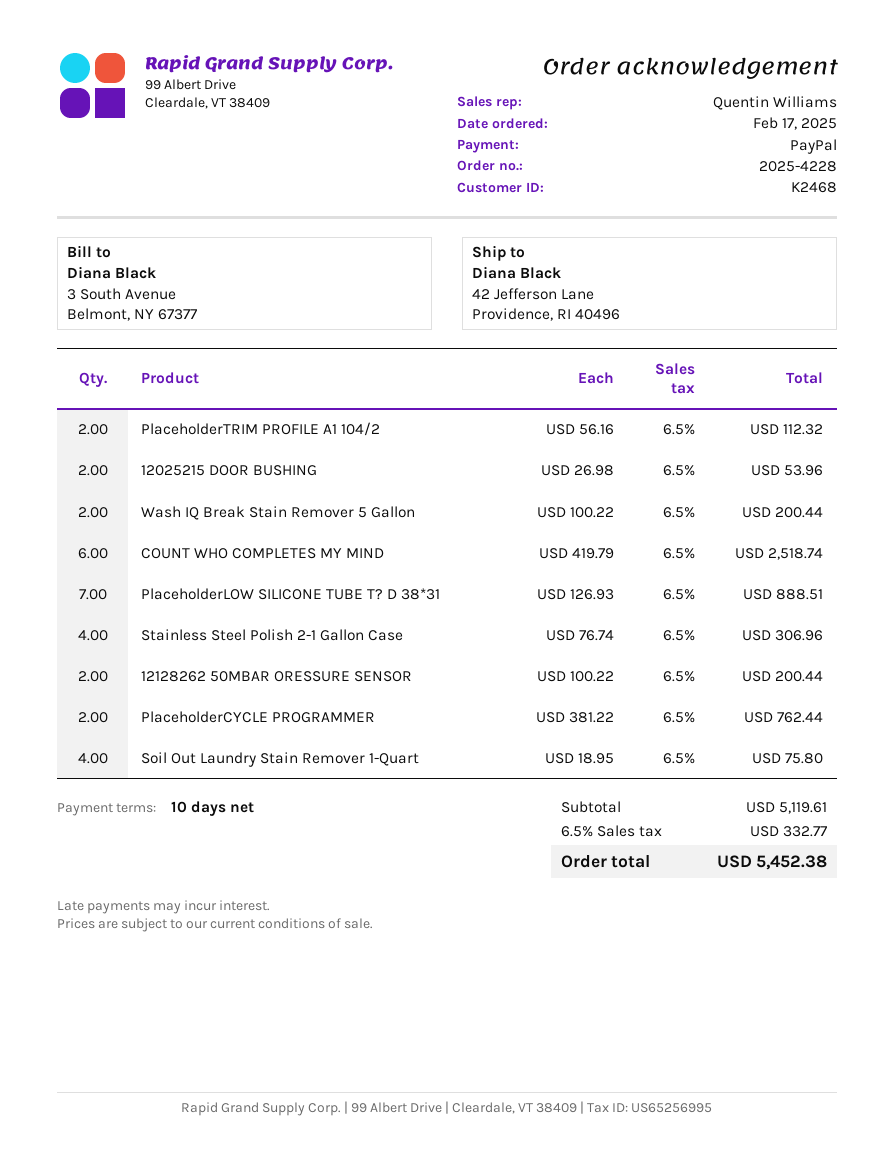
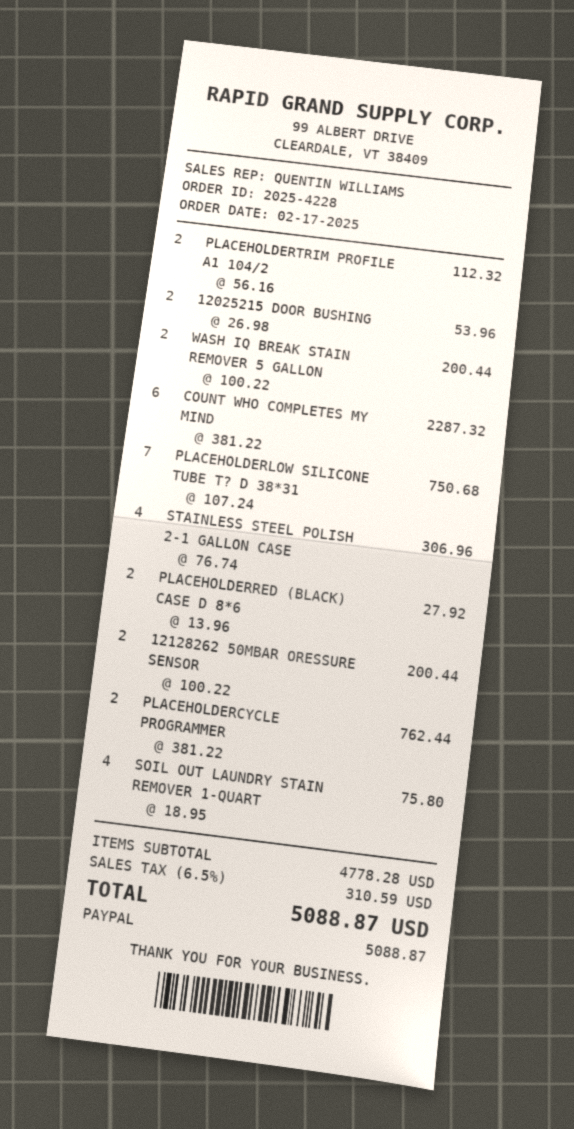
COUNT WHO COMPLETES MY MIND: 6 x 419.79 = 2518.74 -> 6 x 381.22 = 2287.32
PlaceholderLOW SILICONE TUBE T? D 38*31: 7 x 126.93 = 888.51 -> 7 x 107.24 = 750.68
PLACEHOLDERRED (BLACK) CASE D 8*6: none -> 2 x 13.96 = 27.92
subtotal: 5119.61 -> 4778.28
tax: 6.5% = 332.77 -> 6.5% = 310.59
total: 5452.38 -> 5088.87

